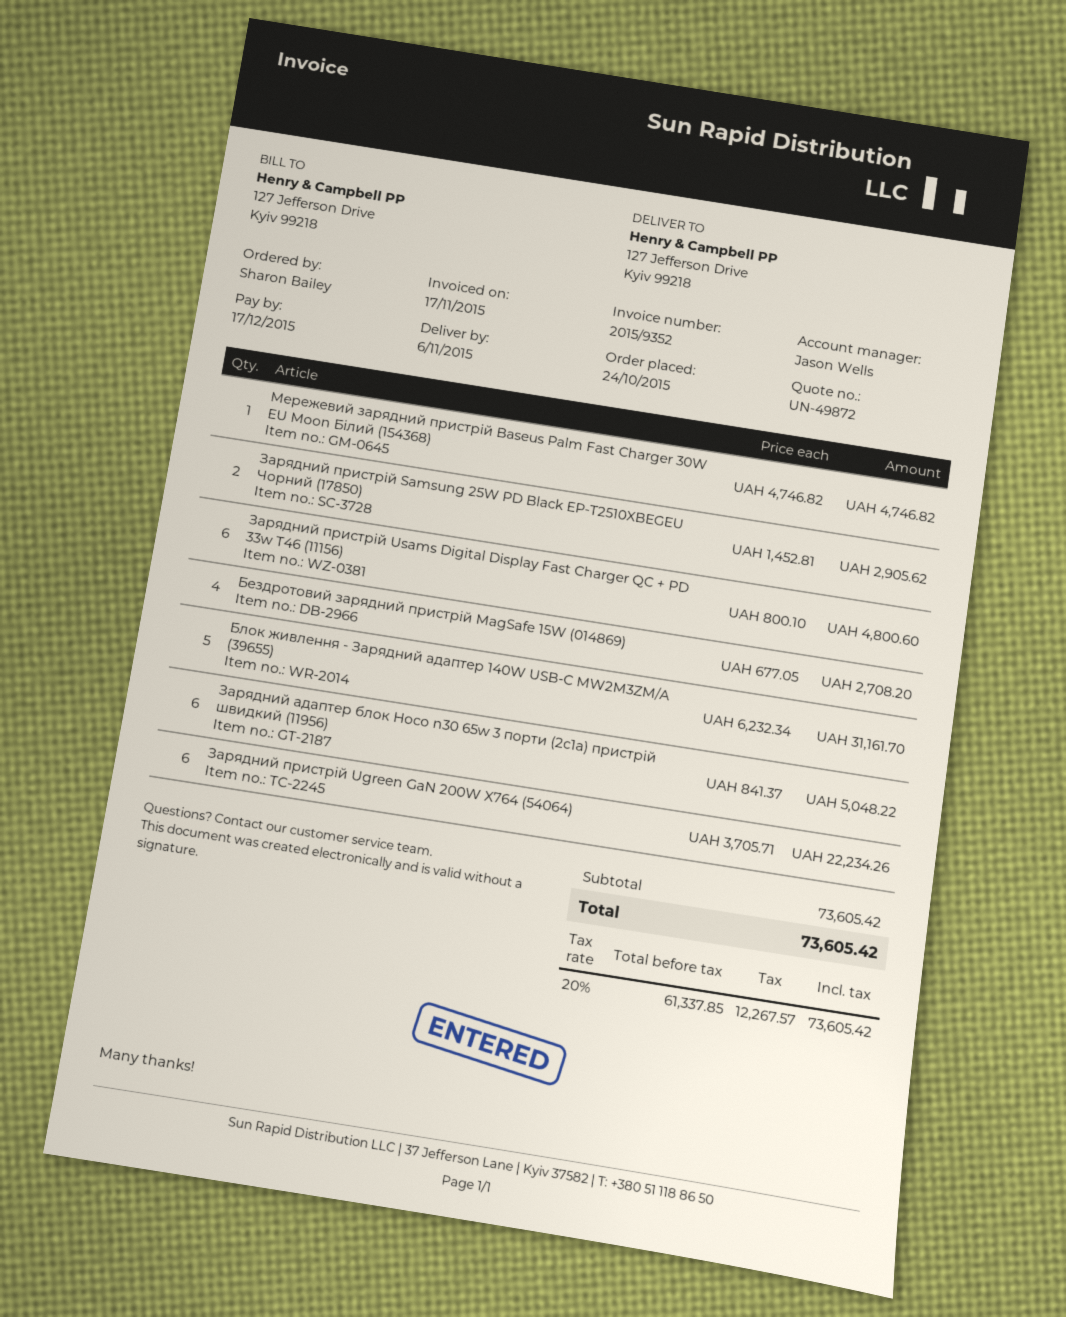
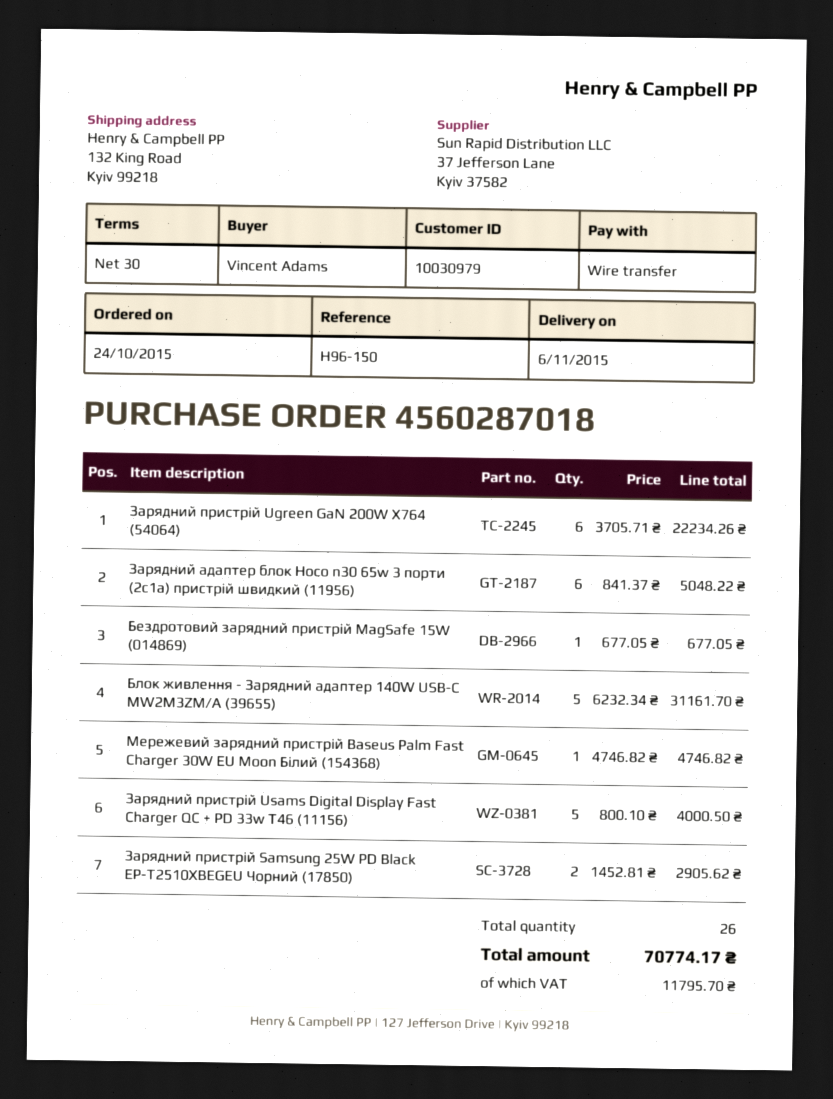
ordered by: Sharon Bailey -> Vincent Adams
ship to: 127 Jefferson Drive, Kyiv 99218 -> 132 King Road, Kyiv 99218
Зарядний пристрій Usams Digital Display Fast Charger QC + PD 33w T46 (11156): 6 x 800.10 = 4800.60 -> 5 x 800.10 = 4000.50
Бездротовий зарядний пристрій MagSafe 15W (014869): 4 x 677.05 = 2708.20 -> 1 x 677.05 = 677.05
tax: 12267.57 -> 11795.70
total: 73605.42 -> 70774.17

